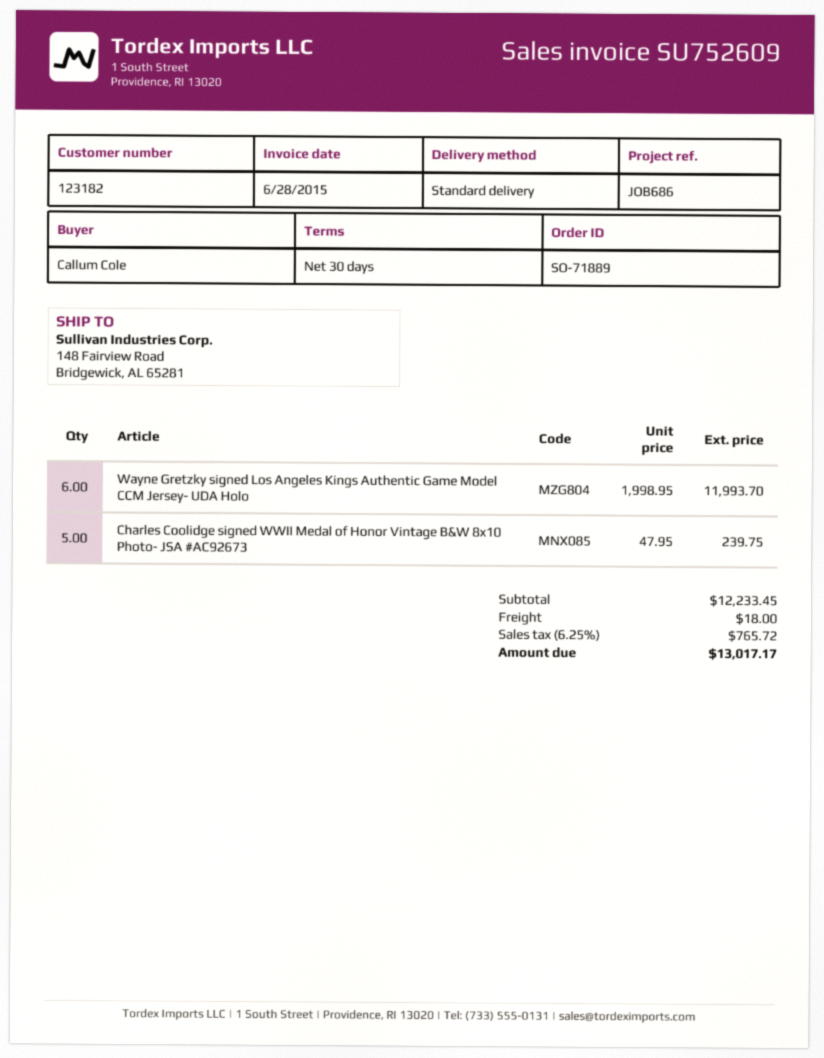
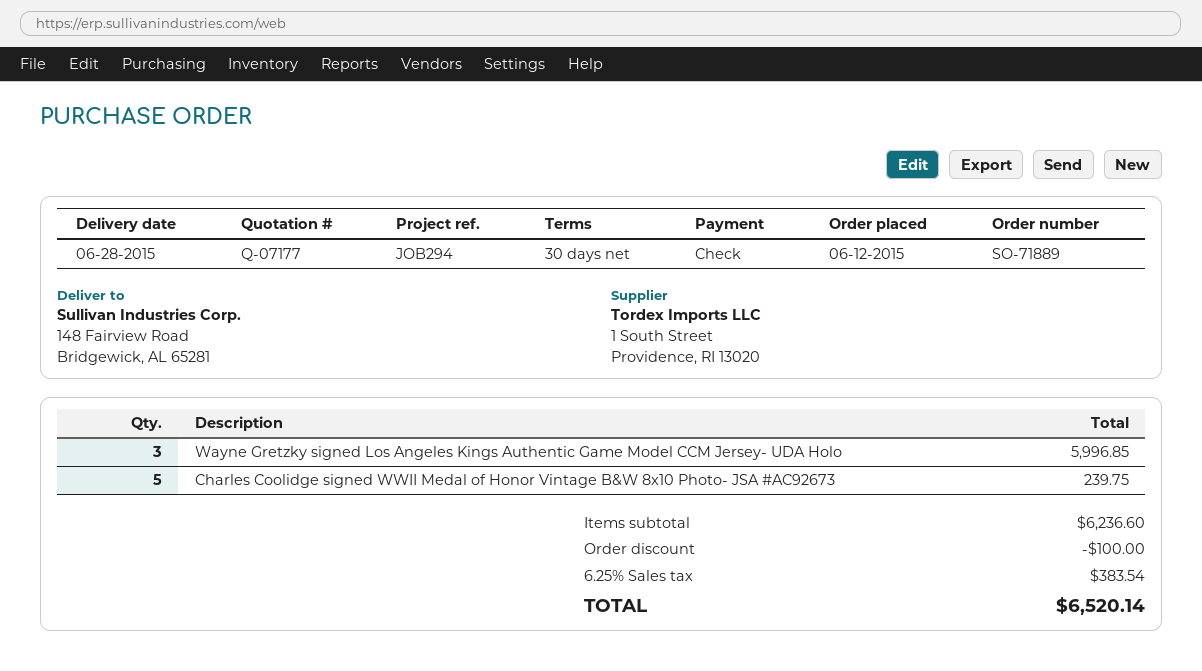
reference: JOB686 -> JOB294
Wayne Gretzky signed Los Angeles Kings Authentic Game Model CCM Jersey- UDA Holo: 6 for 11993.70 -> 3 for 5996.85
subtotal: 12233.45 -> 6236.60
discount: none -> 100.00
shipping: 18.00 -> none
tax: 6.25% = 765.72 -> 6.25% = 383.54
total: 13017.17 -> 6520.14

